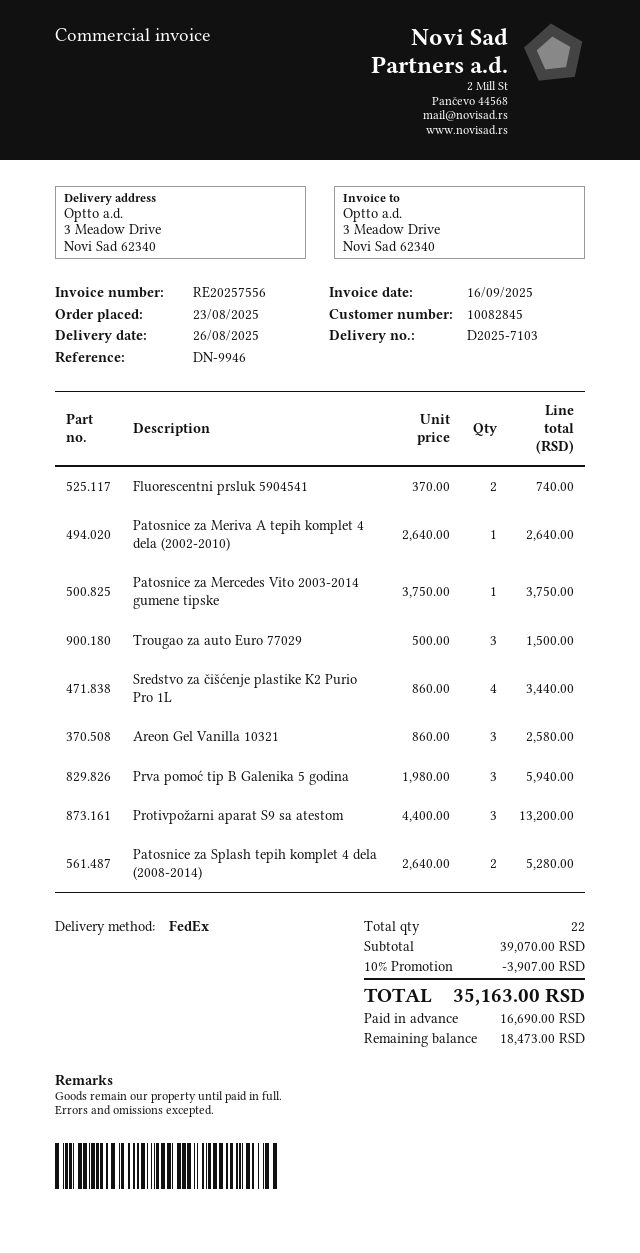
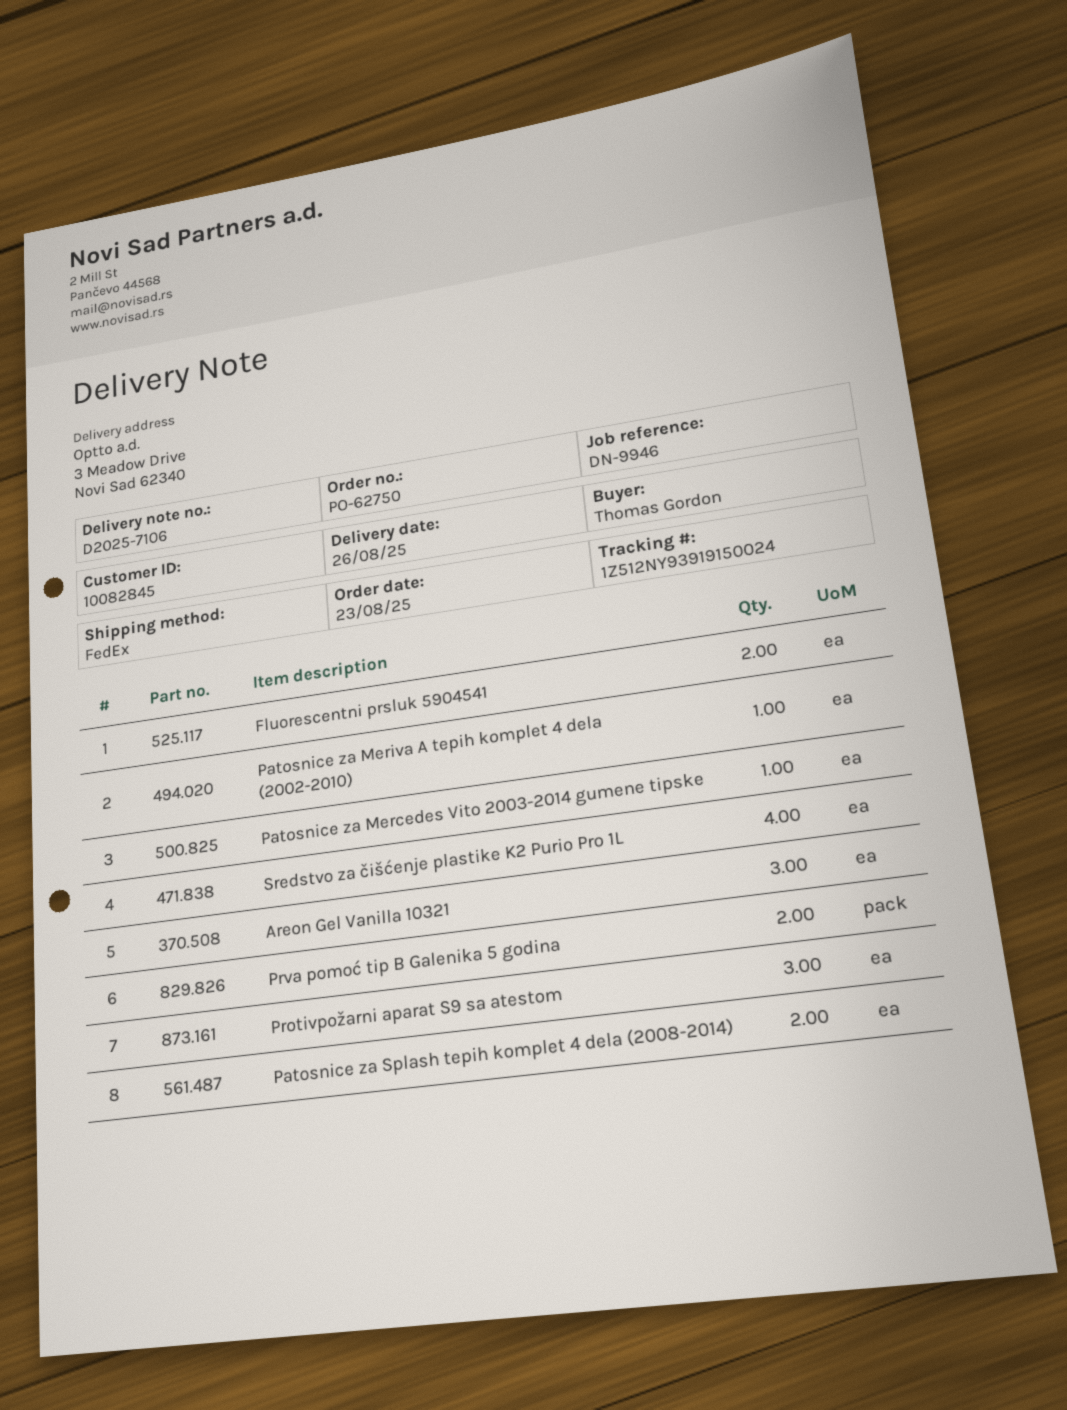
delivery note number: D2025-7103 -> D2025-7106
Trougao za auto Euro 77029: 3 -> none
Prva pomoć tip B Galenika 5 godina: 3 -> 2

